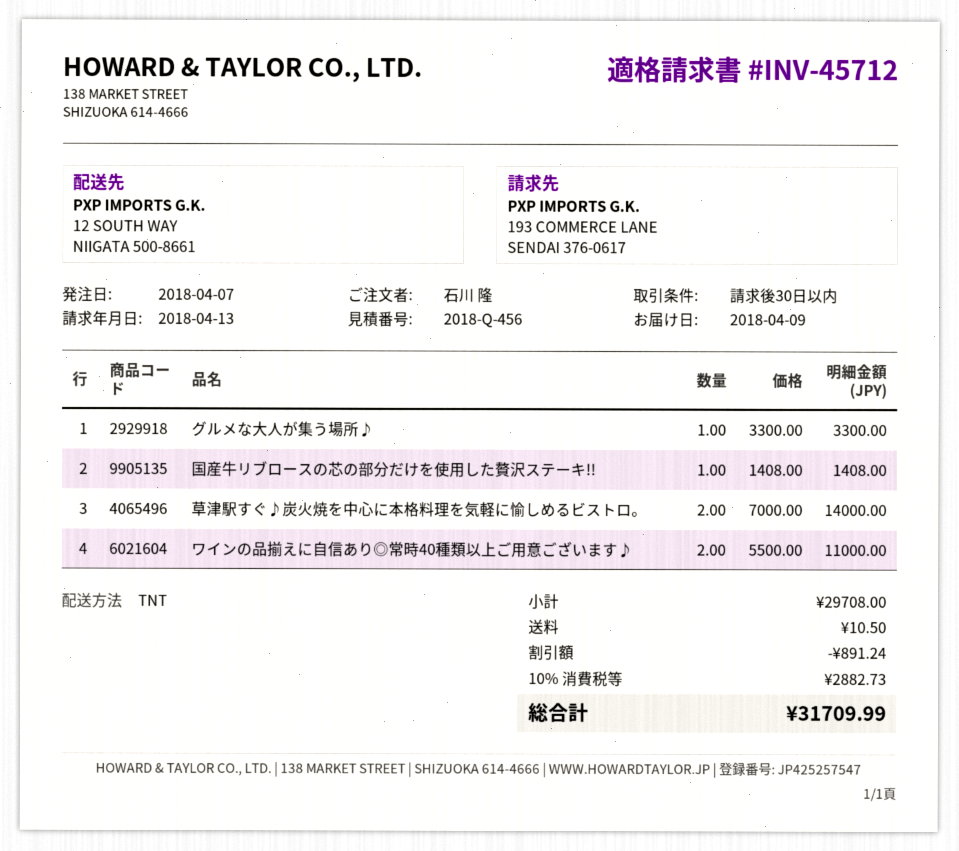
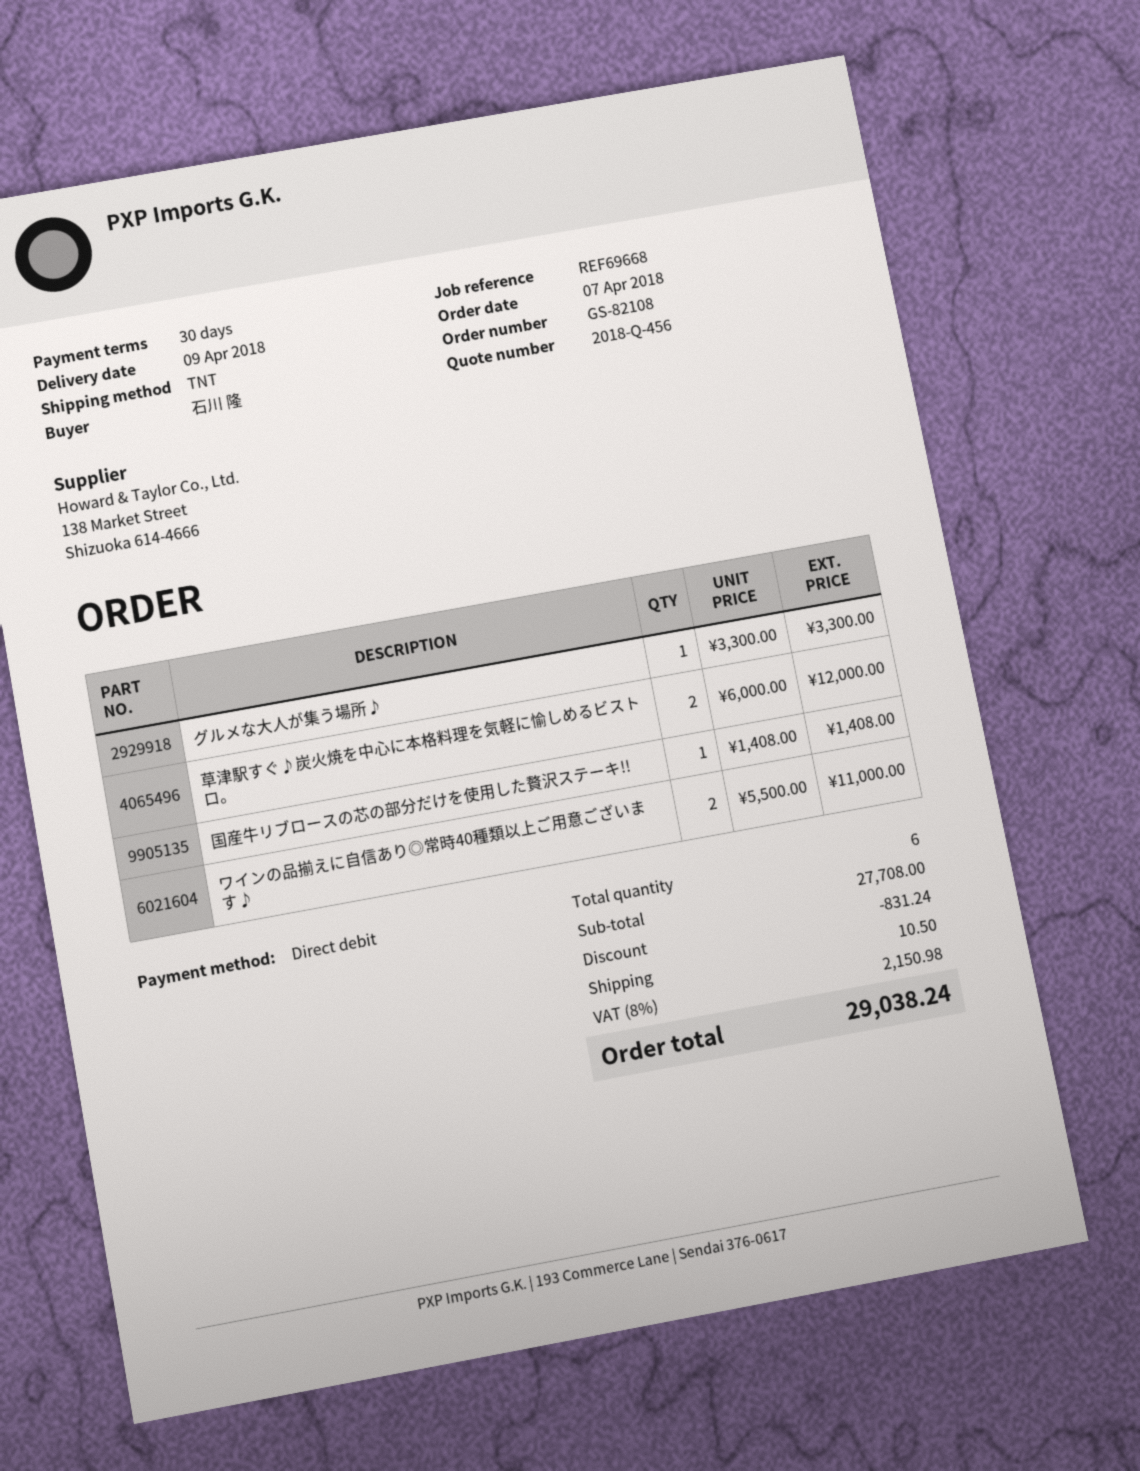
草津駅すぐ♪炭火焼を中心に本格料理を気軽に愉しめるビストロ。: 2 x 7000.00 = 14000.00 -> 2 x 6000.00 = 12000.00
subtotal: 29708.00 -> 27708.00
discount: 891.24 -> 831.24
tax: 10% = 2882.73 -> 8% = 2150.98
total: 31709.99 -> 29038.24

